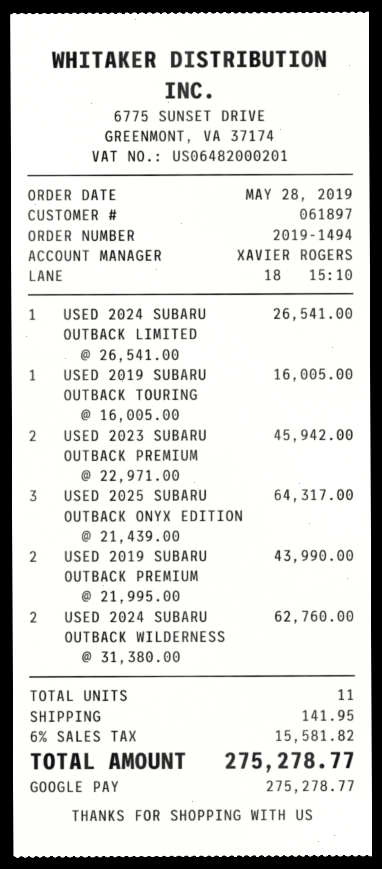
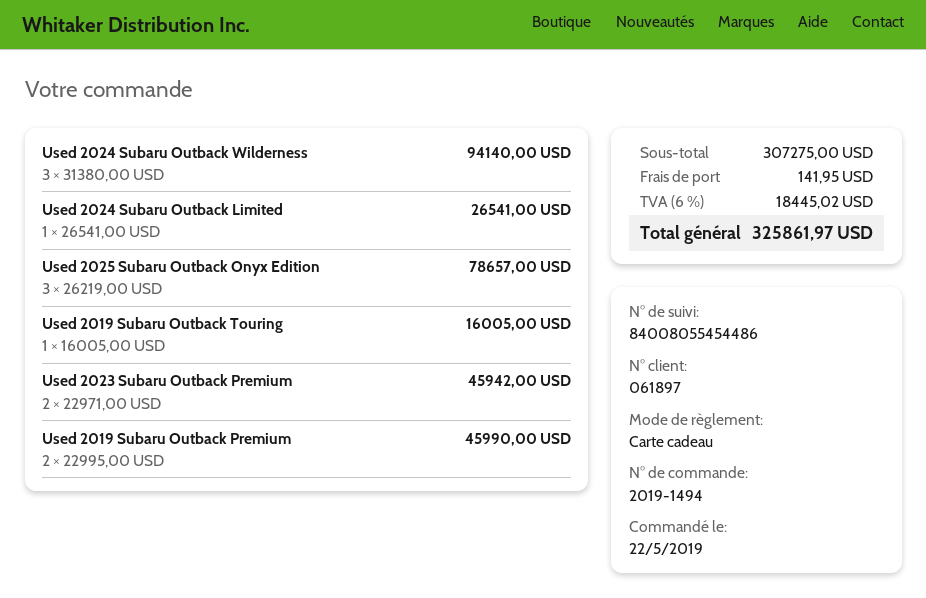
order date: 2019-05-28 -> 2019-05-22
payment method: Google Pay -> gift card
USED 2025 SUBARU OUTBACK ONYX EDITION: 3 x 21439.00 = 64317.00 -> 3 x 26219.00 = 78657.00
USED 2019 SUBARU OUTBACK PREMIUM: 2 x 21995.00 = 43990.00 -> 2 x 22995.00 = 45990.00
USED 2024 SUBARU OUTBACK WILDERNESS: 2 x 31380.00 = 62760.00 -> 3 x 31380.00 = 94140.00
tax: 6% = 15581.82 -> 6% = 18445.02
total: 275278.77 -> 325861.97

